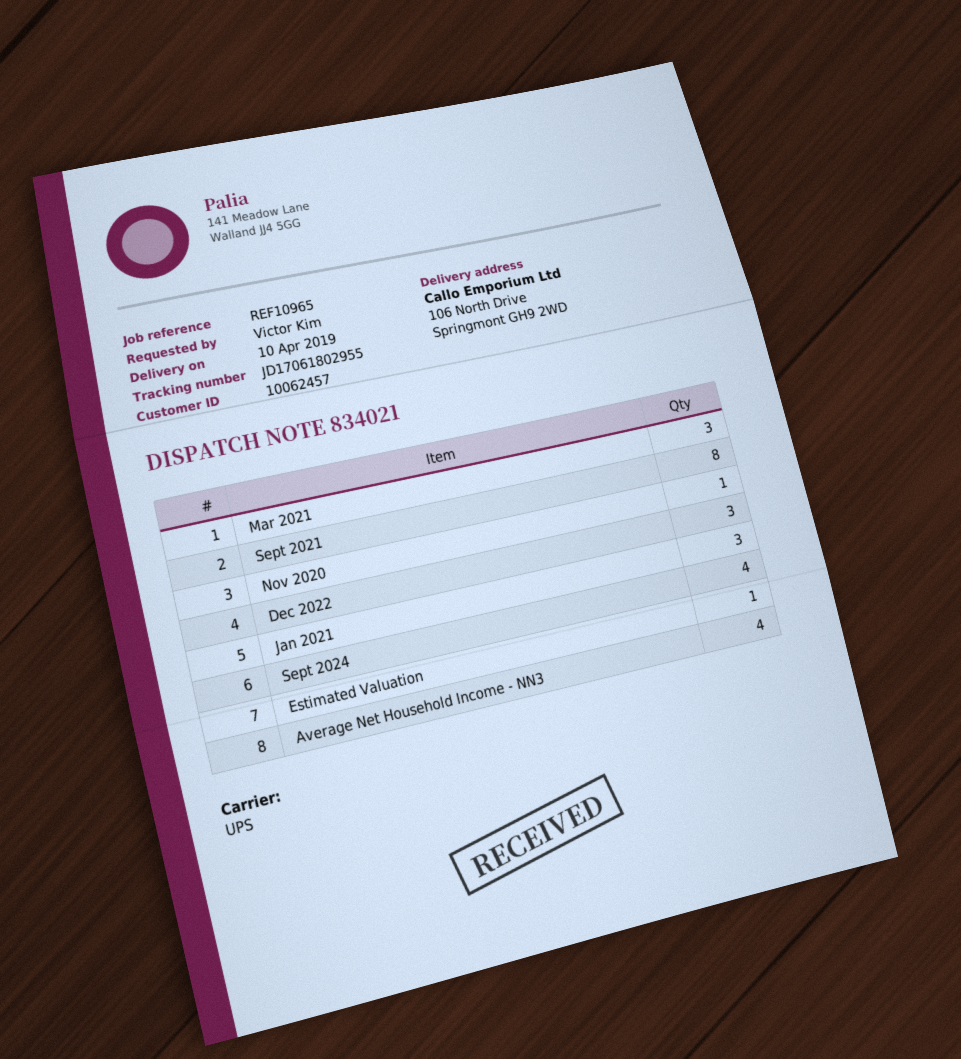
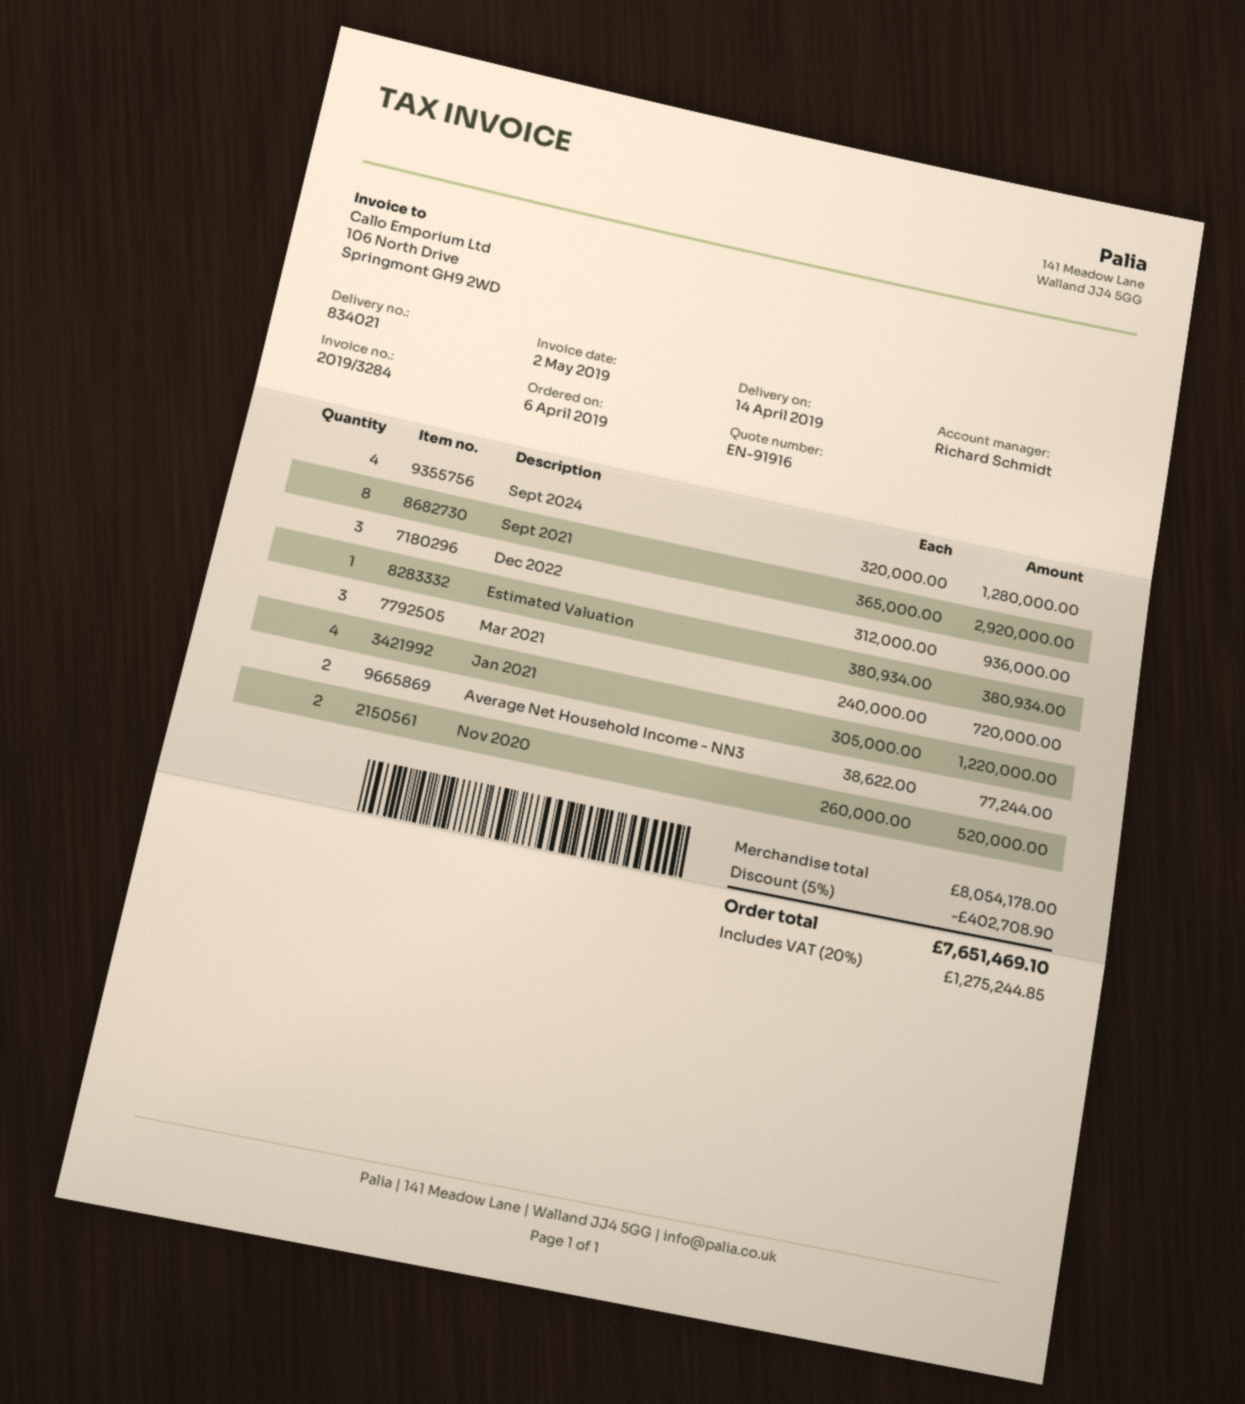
delivery date: 2019-04-10 -> 2019-04-14
Nov 2020: 1 -> 2
Jan 2021: 3 -> 4
Average Net Household Income - NN3: 4 -> 2

